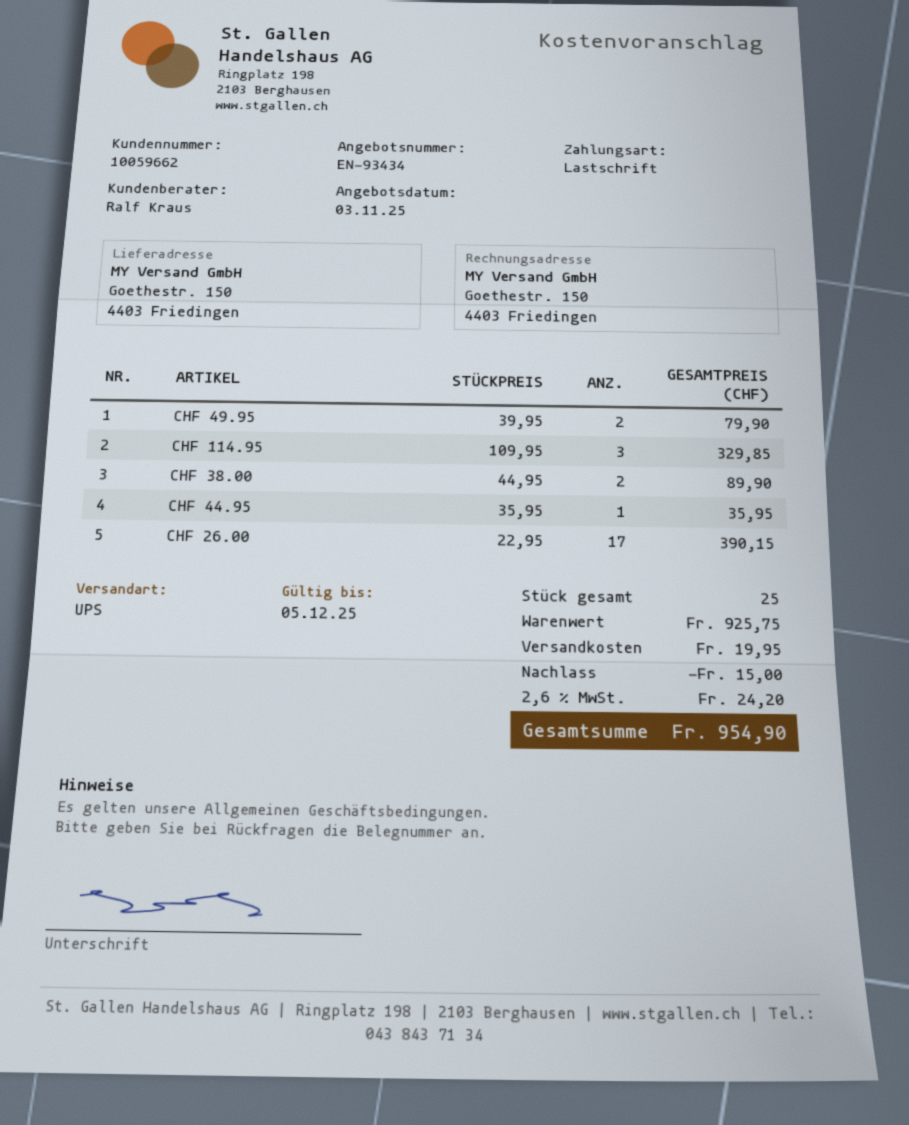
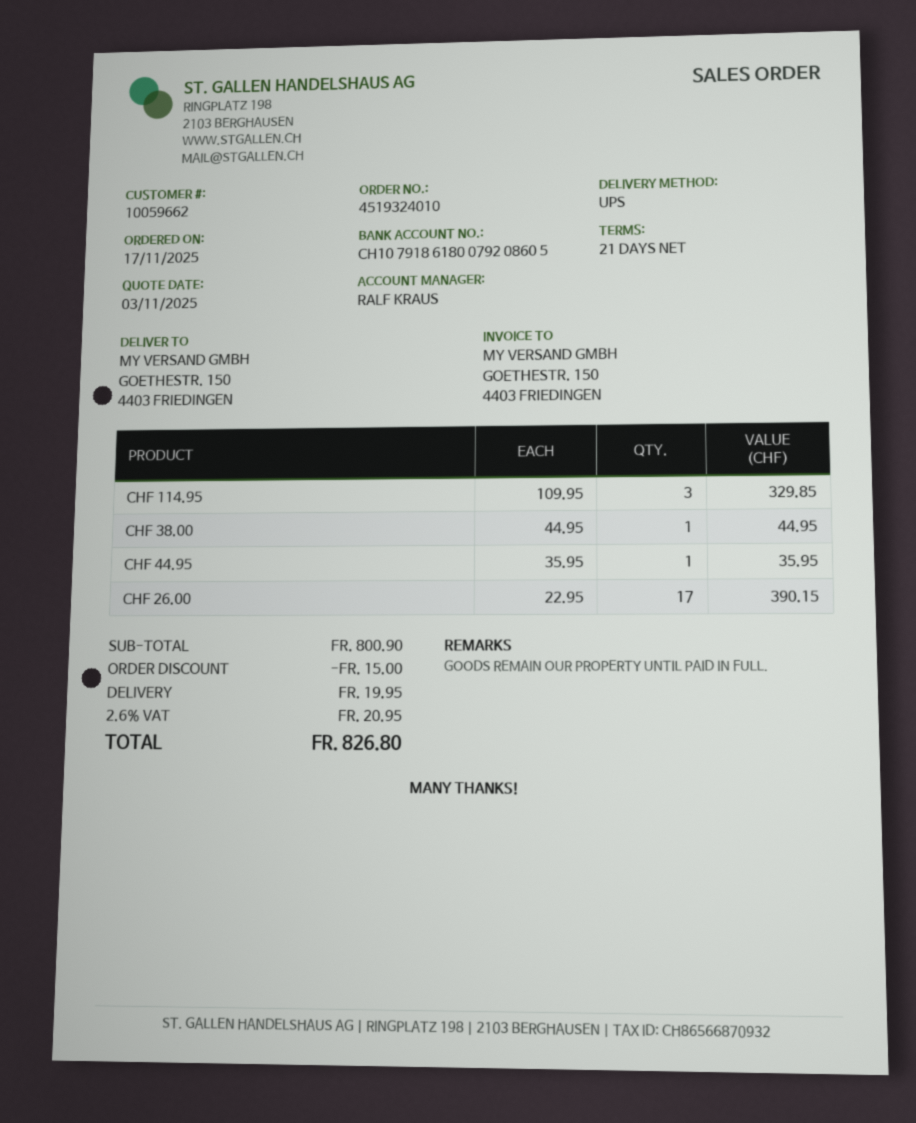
CHF 49.95: 2 x 39.95 = 79.90 -> none
CHF 38.00: 2 x 44.95 = 89.90 -> 1 x 44.95 = 44.95
subtotal: 925.75 -> 800.90
tax: 2.6% = 24.20 -> 2.6% = 20.95
total: 954.90 -> 826.80

